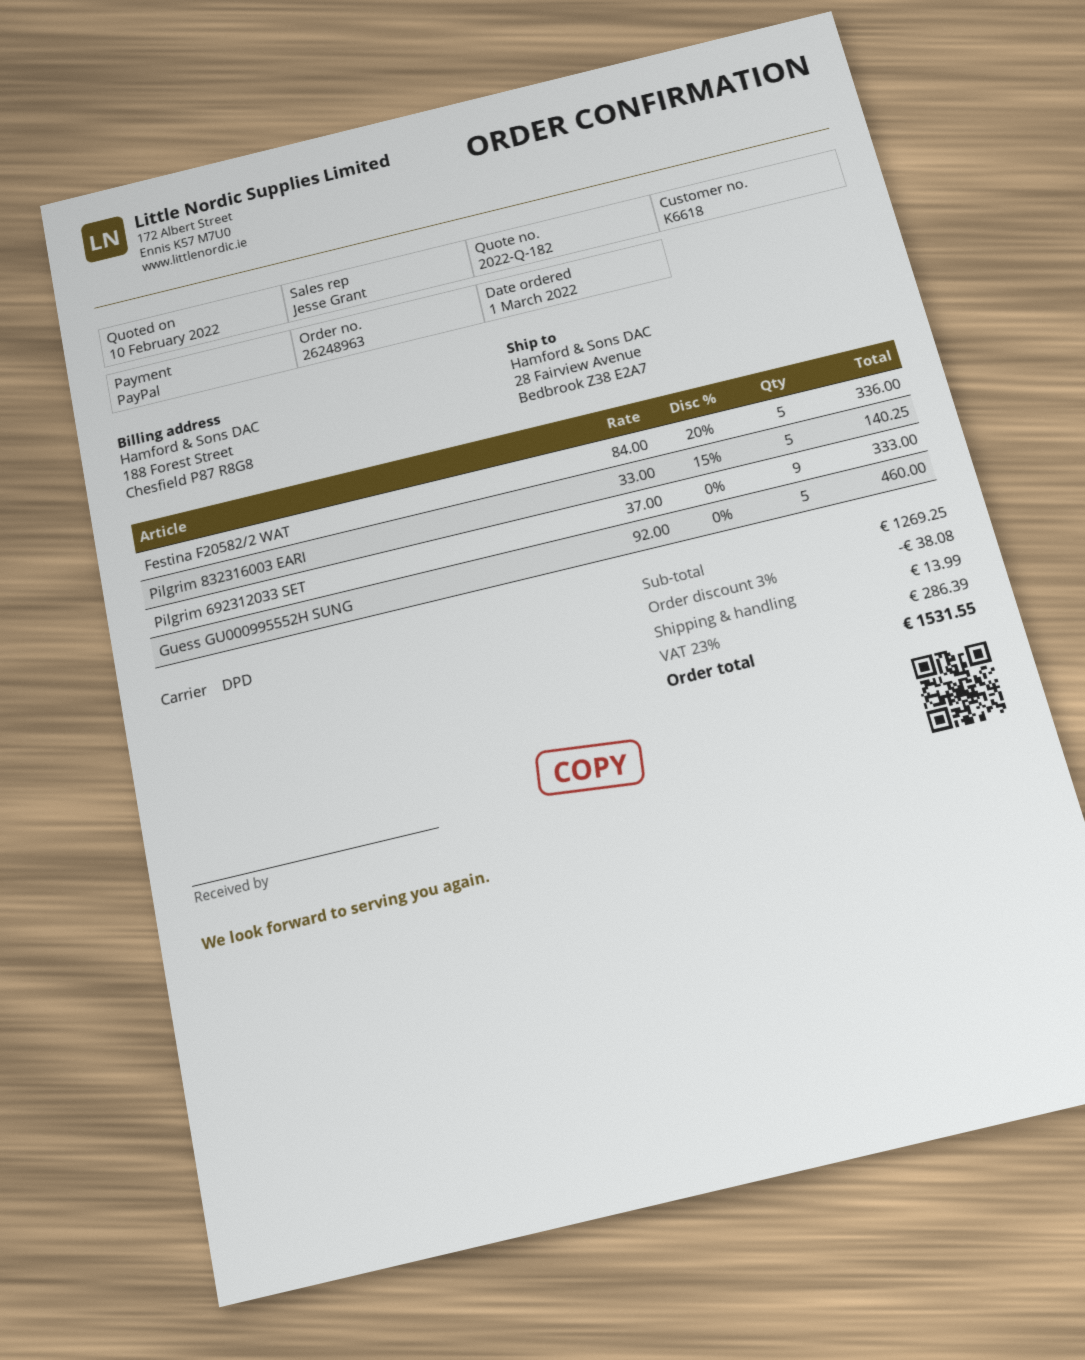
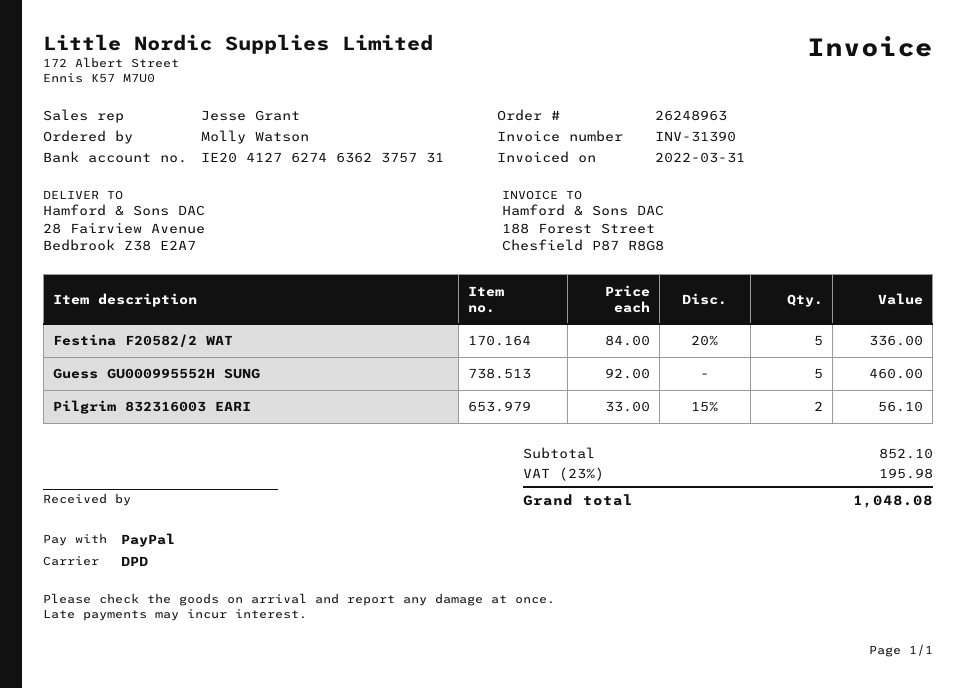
Pilgrim 832316003 EARI: 5 x 33.00 - 15% = 140.25 -> 2 x 33.00 - 15% = 56.10
Pilgrim 692312033 SET: 9 x 37.00 = 333.00 -> none
subtotal: 1269.25 -> 852.10
discount: 3% = 38.08 -> none
shipping: 13.99 -> none
tax: 23% = 286.39 -> 23% = 195.98
total: 1531.55 -> 1048.08

